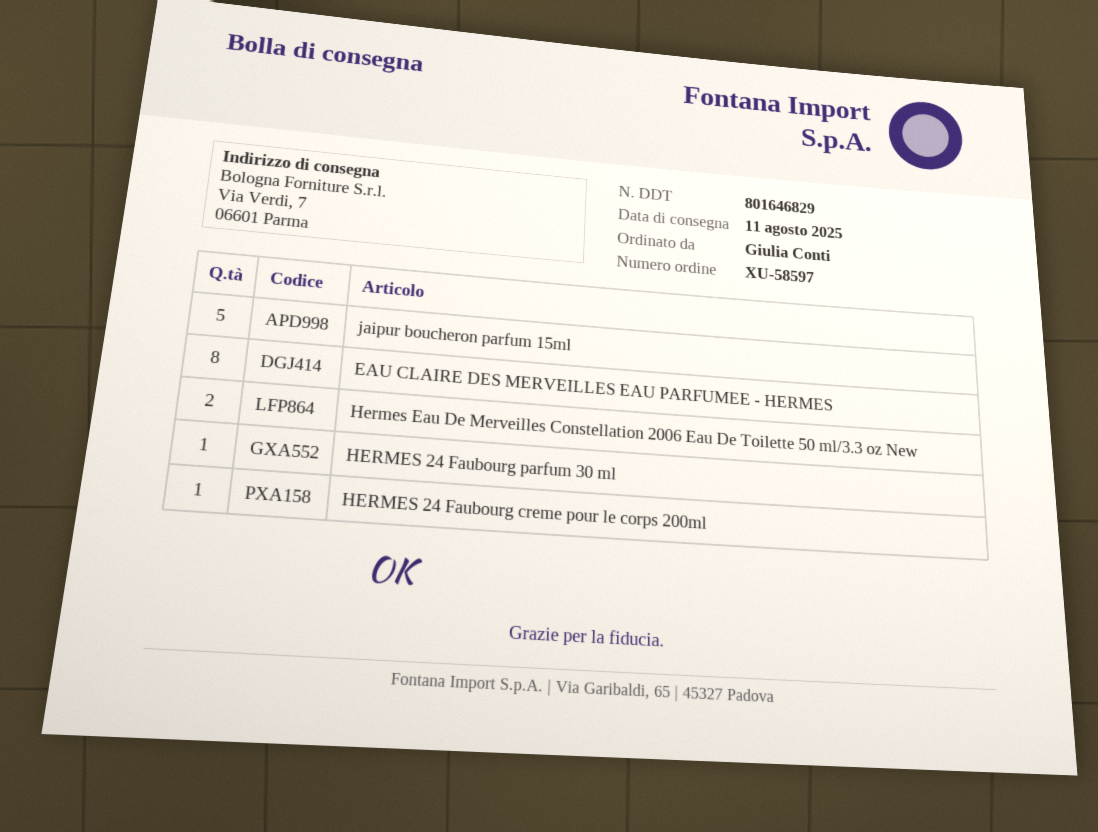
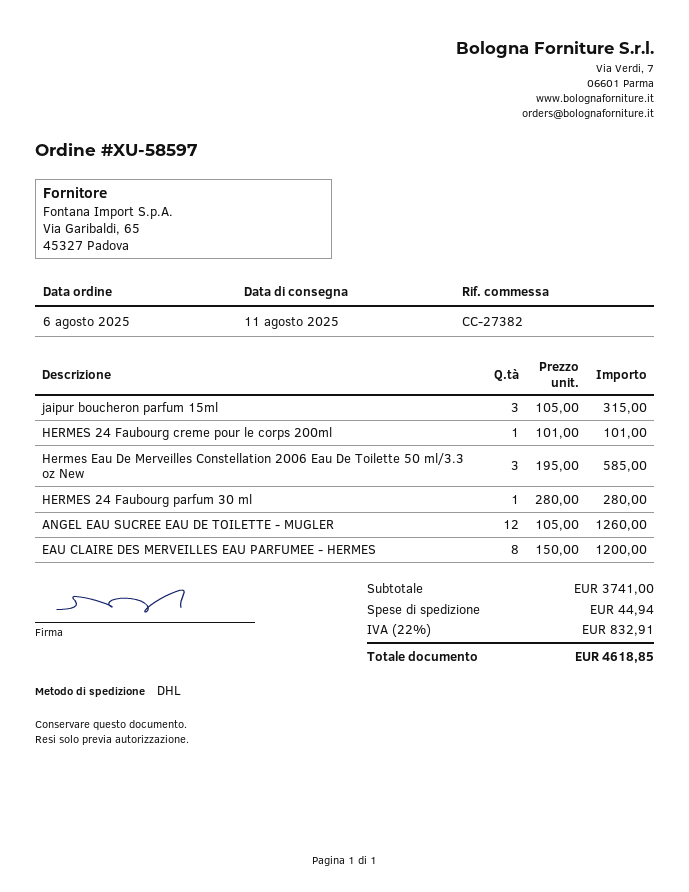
jaipur boucheron parfum 15ml: 5 -> 3
Hermes Eau De Merveilles Constellation 2006 Eau De Toilette 50 ml/3.3 oz New: 2 -> 3
ANGEL EAU SUCREE EAU DE TOILETTE - MUGLER: none -> 12

